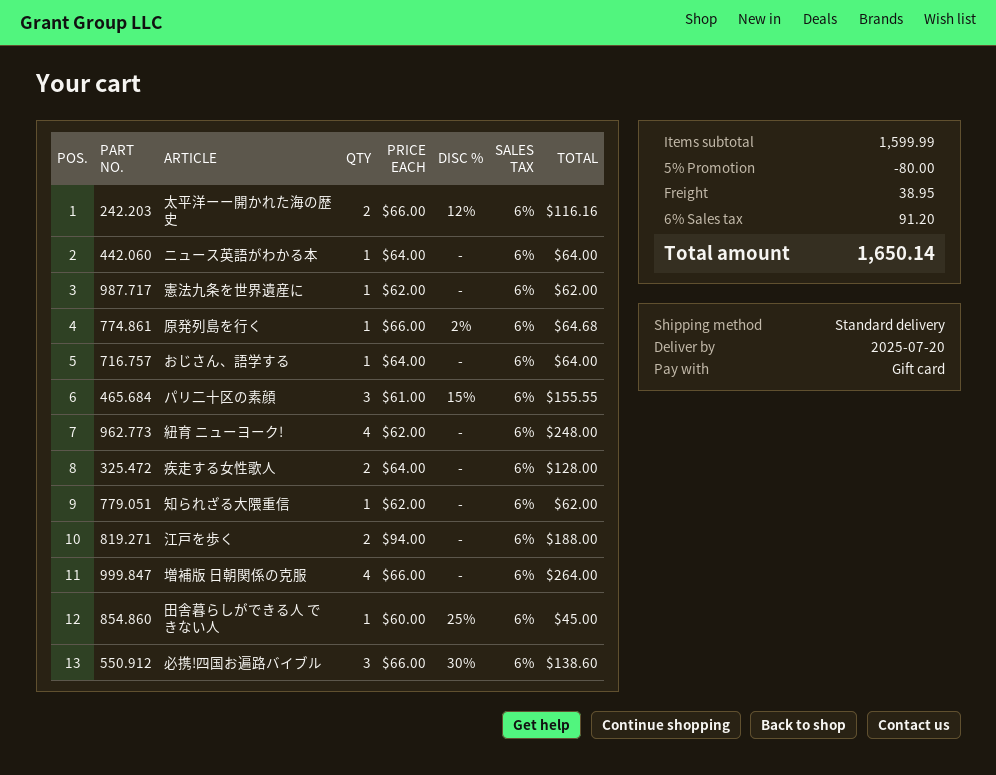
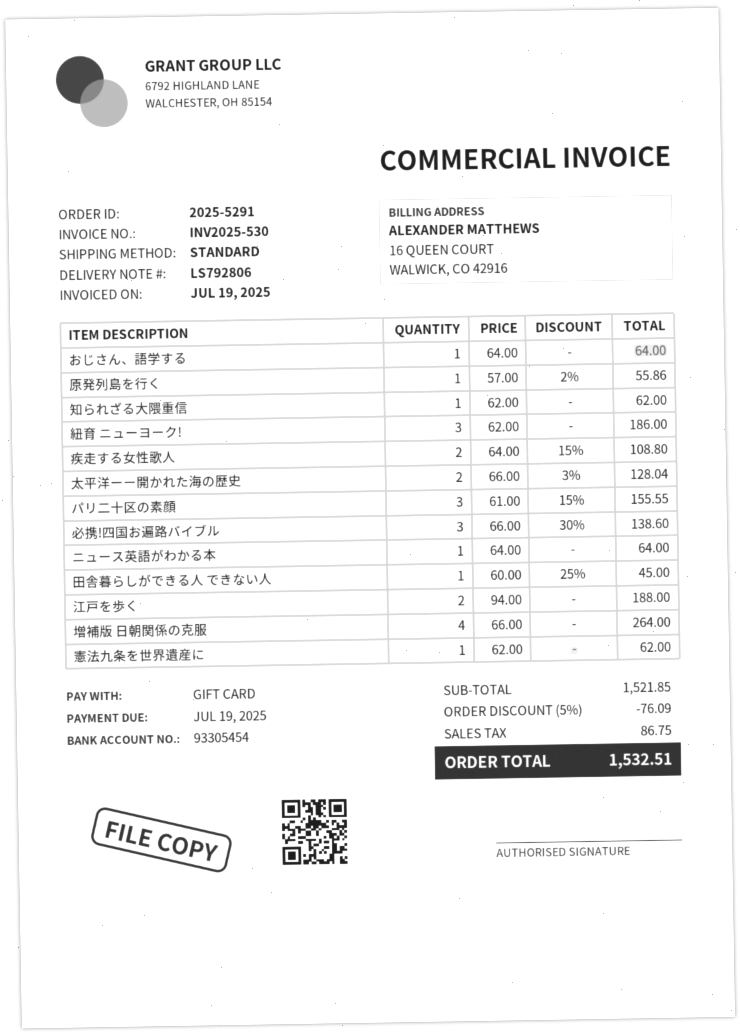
太平洋ーー開かれた海の歴史: 2 x 66.00 - 12% = 116.16 -> 2 x 66.00 - 3% = 128.04
原発列島を行く: 1 x 66.00 - 2% = 64.68 -> 1 x 57.00 - 2% = 55.86
紐育 ニューヨーク!: 4 x 62.00 = 248.00 -> 3 x 62.00 = 186.00
疾走する女性歌人: 2 x 64.00 = 128.00 -> 2 x 64.00 - 15% = 108.80
subtotal: 1599.99 -> 1521.85
discount: 5% = 80.00 -> 5% = 76.09
shipping: 38.95 -> none
tax: 91.20 -> 86.75
total: 1650.14 -> 1532.51

